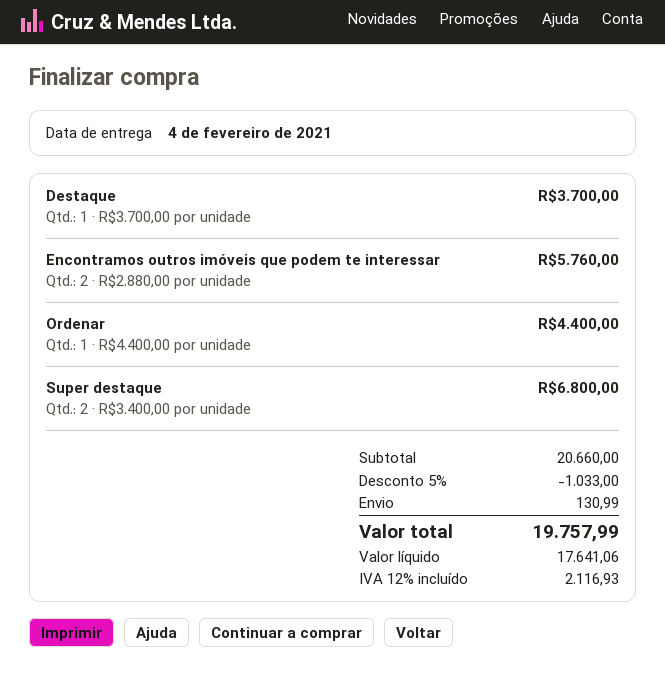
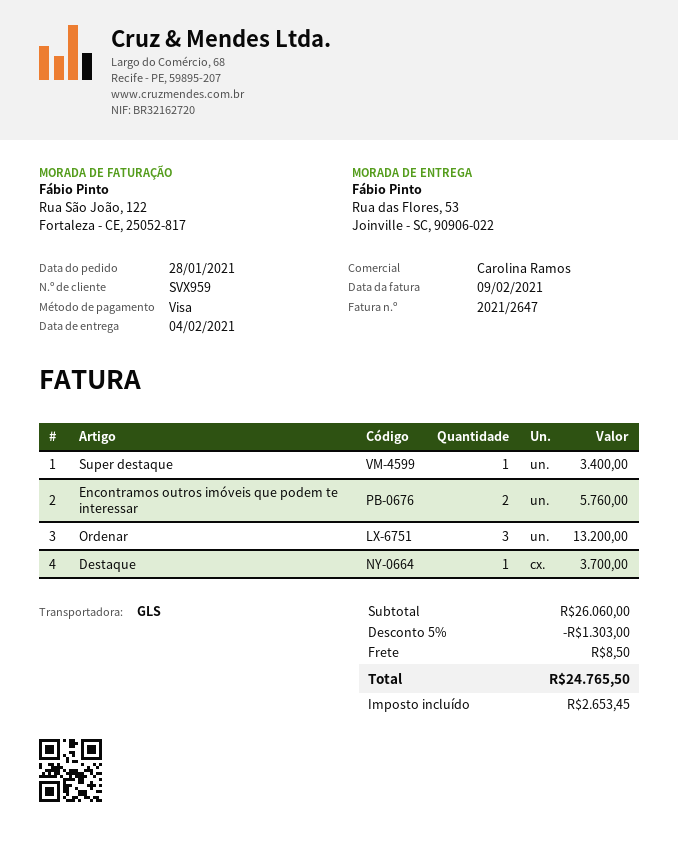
Ordenar: 1 for 4400.00 -> 3 for 13200.00
Super destaque: 2 for 6800.00 -> 1 for 3400.00
subtotal: 20660.00 -> 26060.00
discount: 5% = 1033.00 -> 5% = 1303.00
shipping: 130.99 -> 8.50
tax: 2116.93 -> 2653.45
total: 19757.99 -> 24765.50

